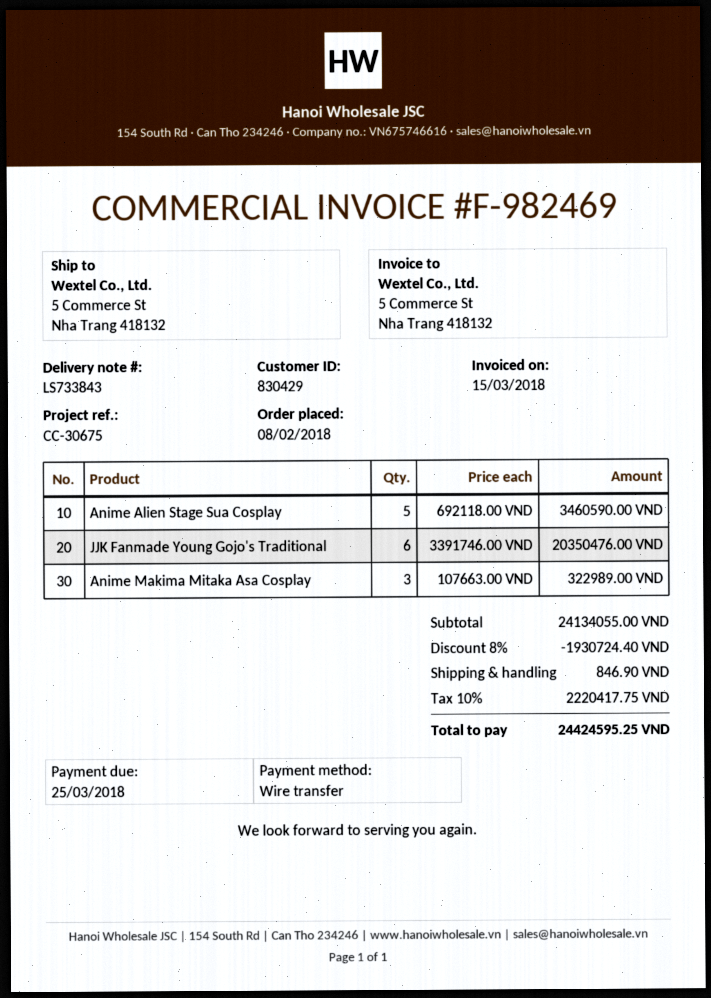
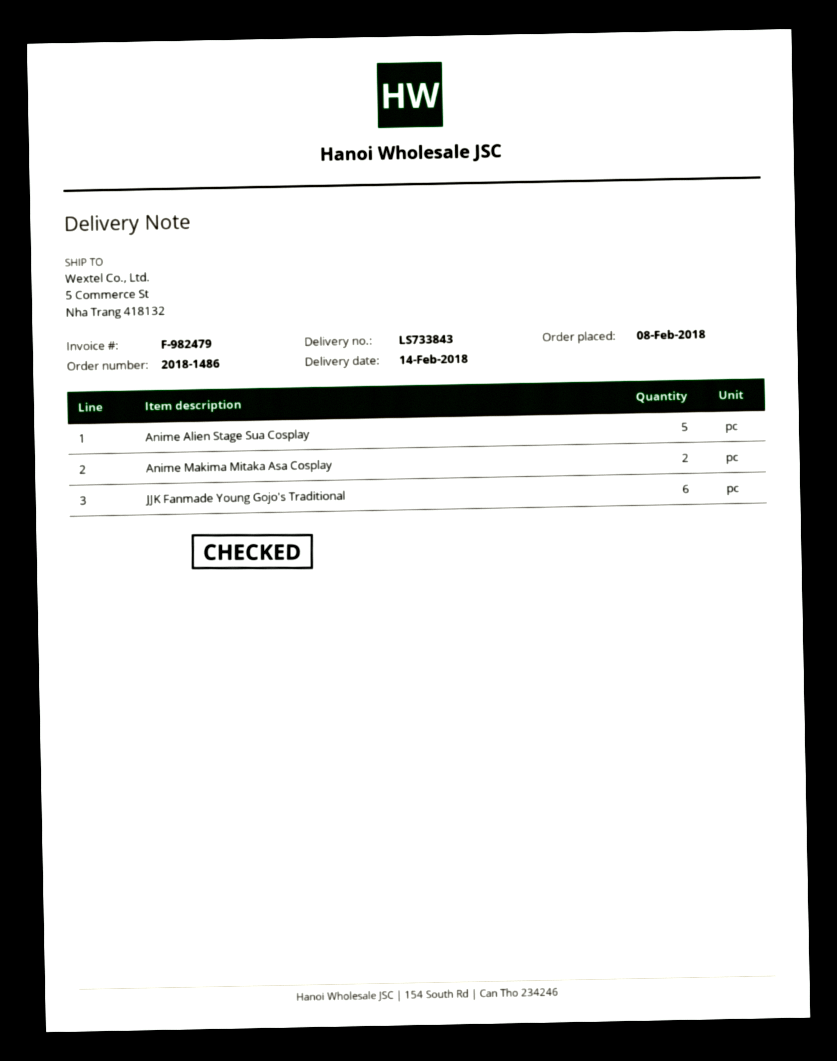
invoice number: F-982469 -> F-982479
Anime Makima Mitaka Asa Cosplay: 3 -> 2

